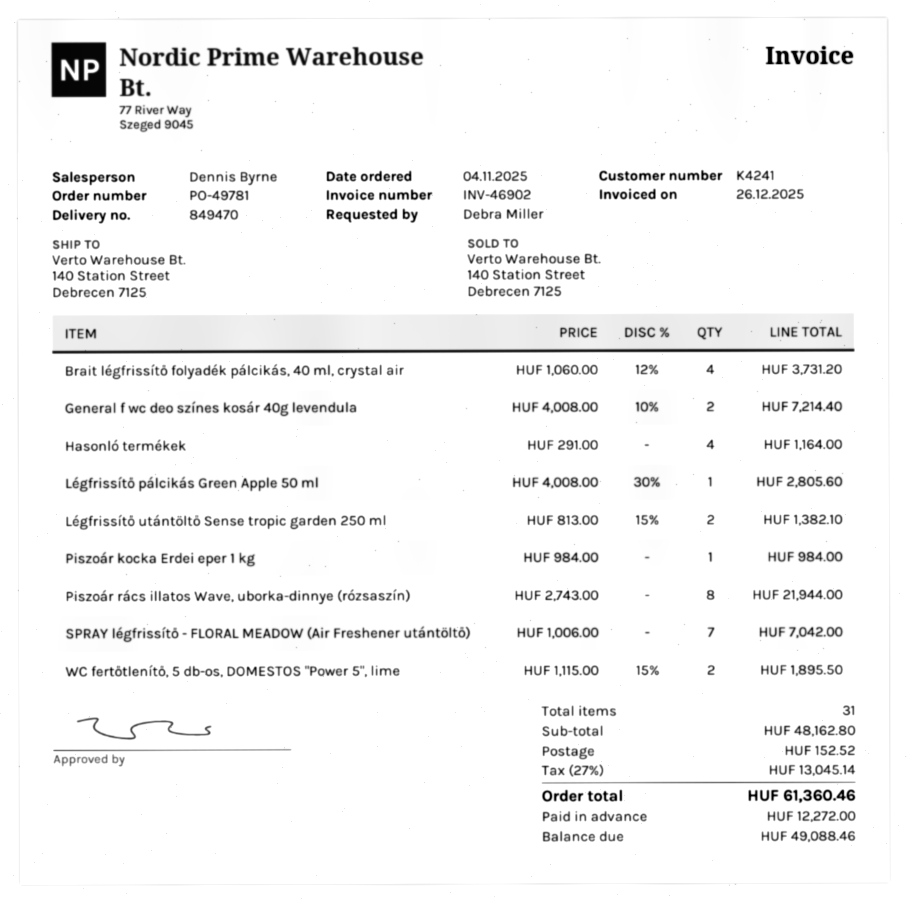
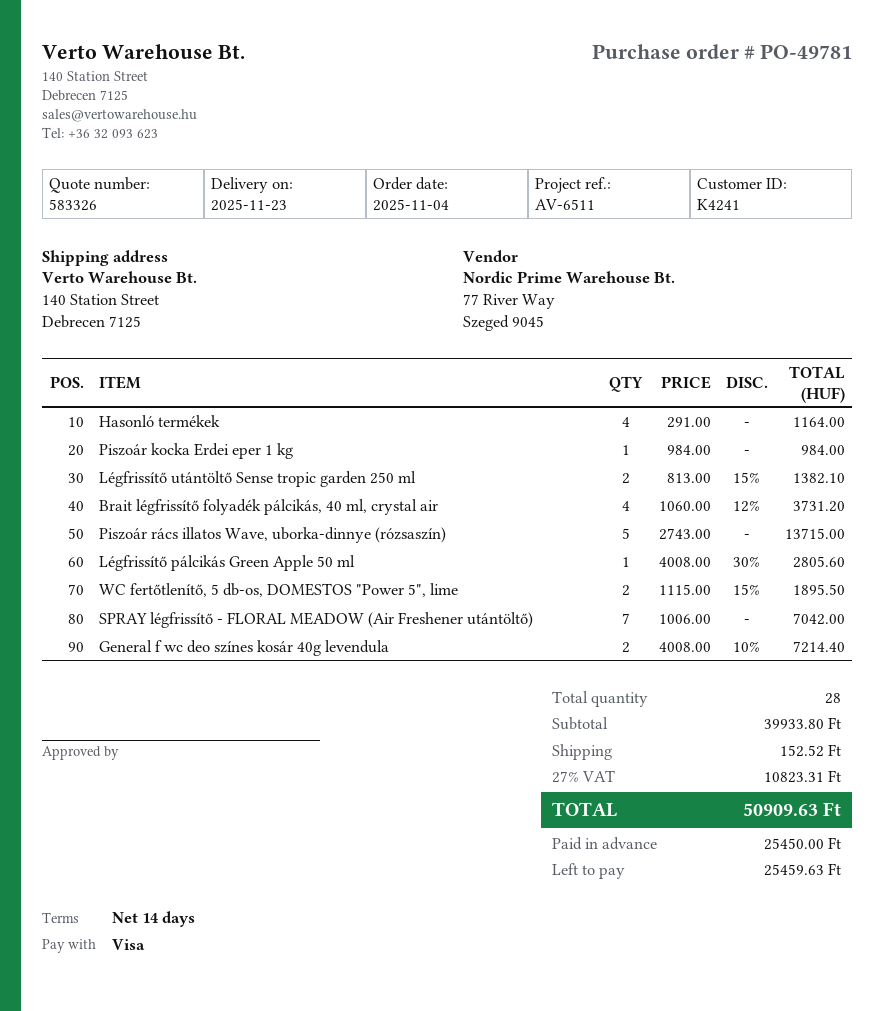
Piszoár rács illatos Wave, uborka-dinnye (rózsaszín): 8 x 2743.00 = 21944.00 -> 5 x 2743.00 = 13715.00
total quantity: 31 -> 28
subtotal: 48162.80 -> 39933.80
tax: 27% = 13045.14 -> 27% = 10823.31
total: 61360.46 -> 50909.63
deposit: 12272.00 -> 25450.00
balance: 49088.46 -> 25459.63

